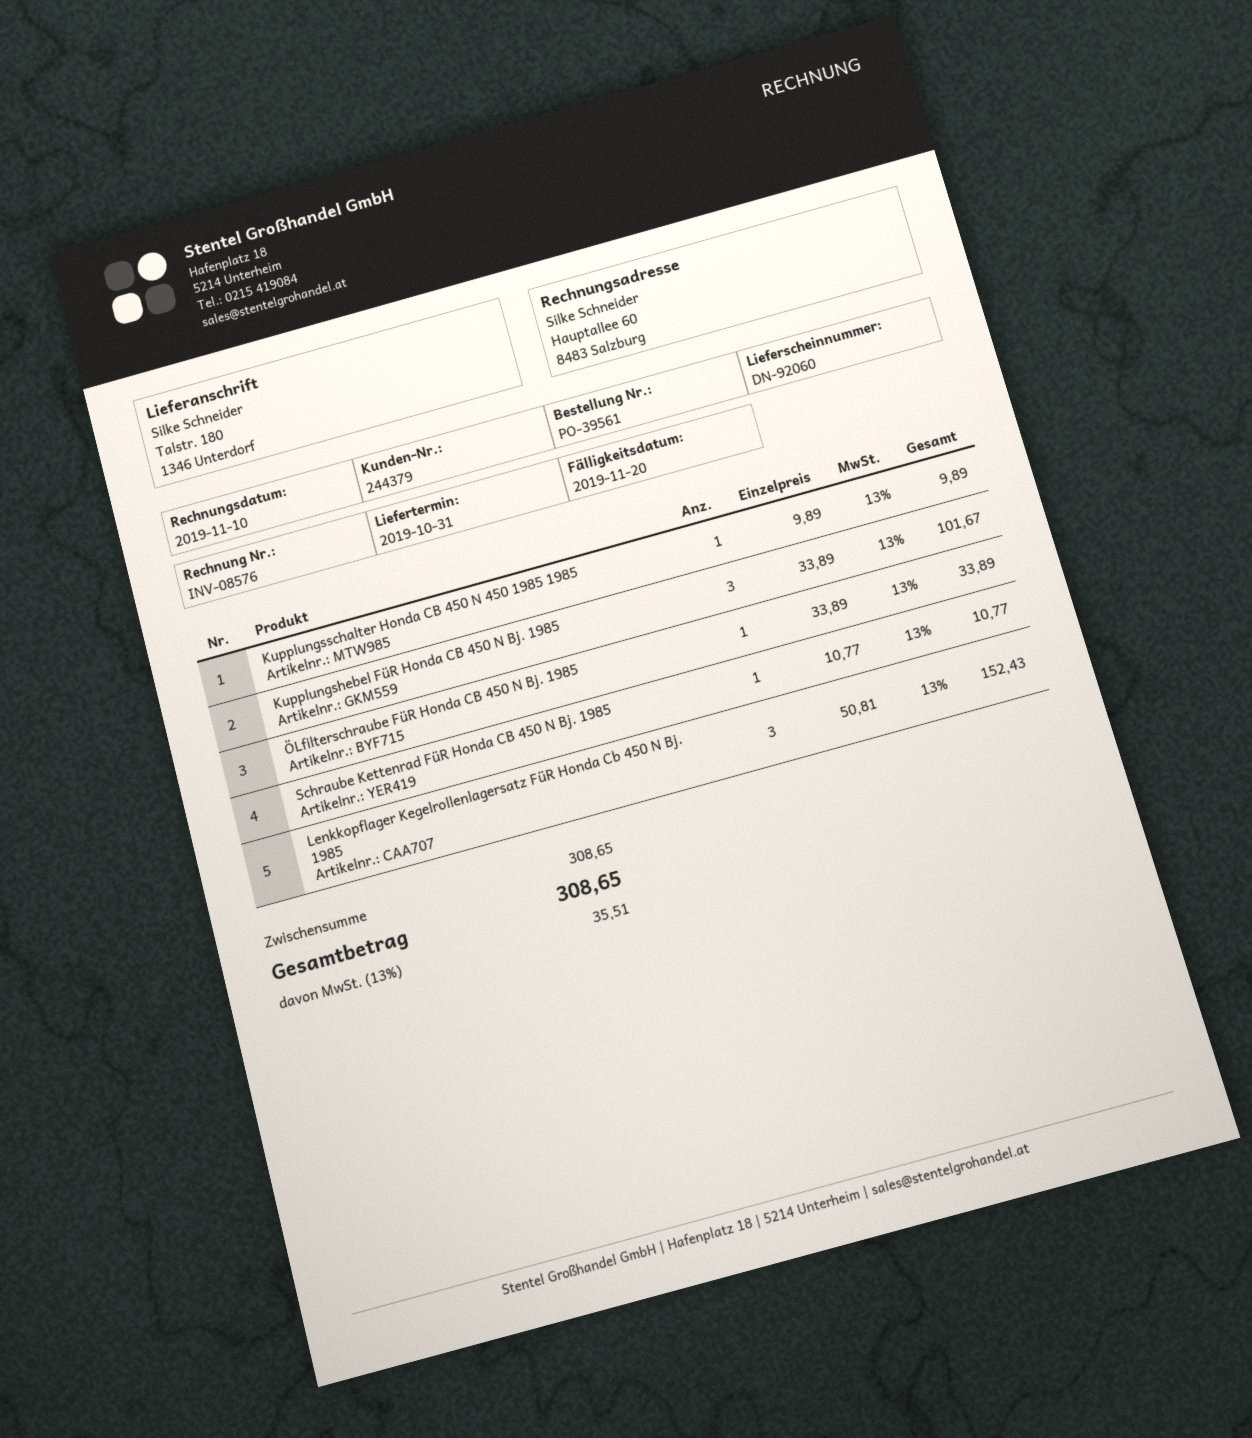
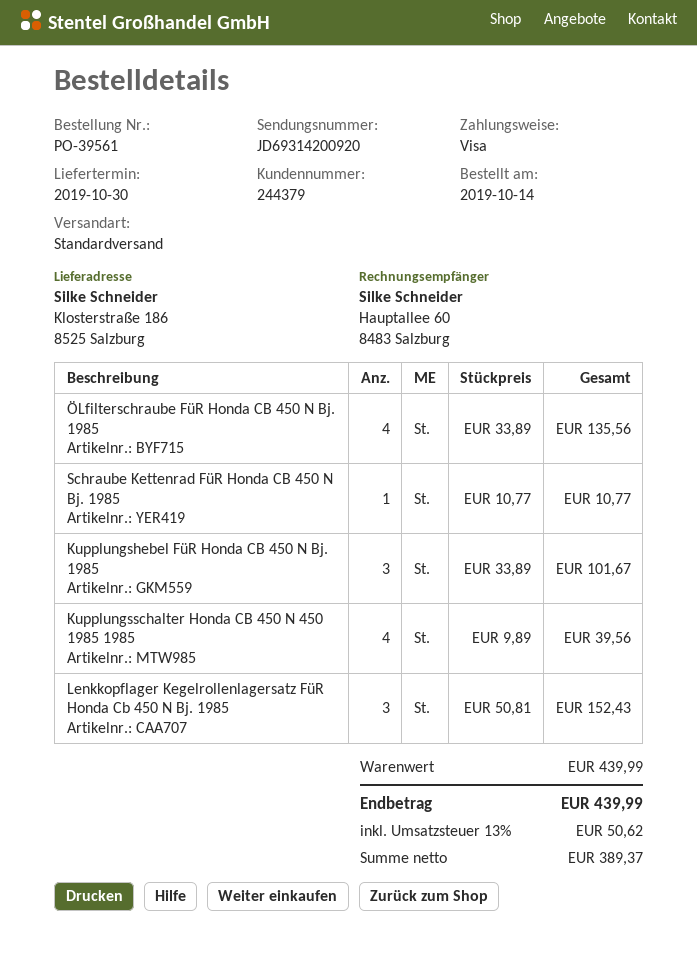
delivery date: 2019-10-31 -> 2019-10-30
ship to: Talstr. 180, 1346 Unterdorf -> Klosterstraße 186, 8525 Salzburg
Kupplungsschalter Honda CB 450 N 450 1985 1985: 1 x 9.89 = 9.89 -> 4 x 9.89 = 39.56
ÖLfilterschraube FüR Honda CB 450 N Bj. 1985: 1 x 33.89 = 33.89 -> 4 x 33.89 = 135.56
subtotal: 308.65 -> 439.99
tax: 13% = 35.51 -> 13% = 50.62
total: 308.65 -> 439.99

